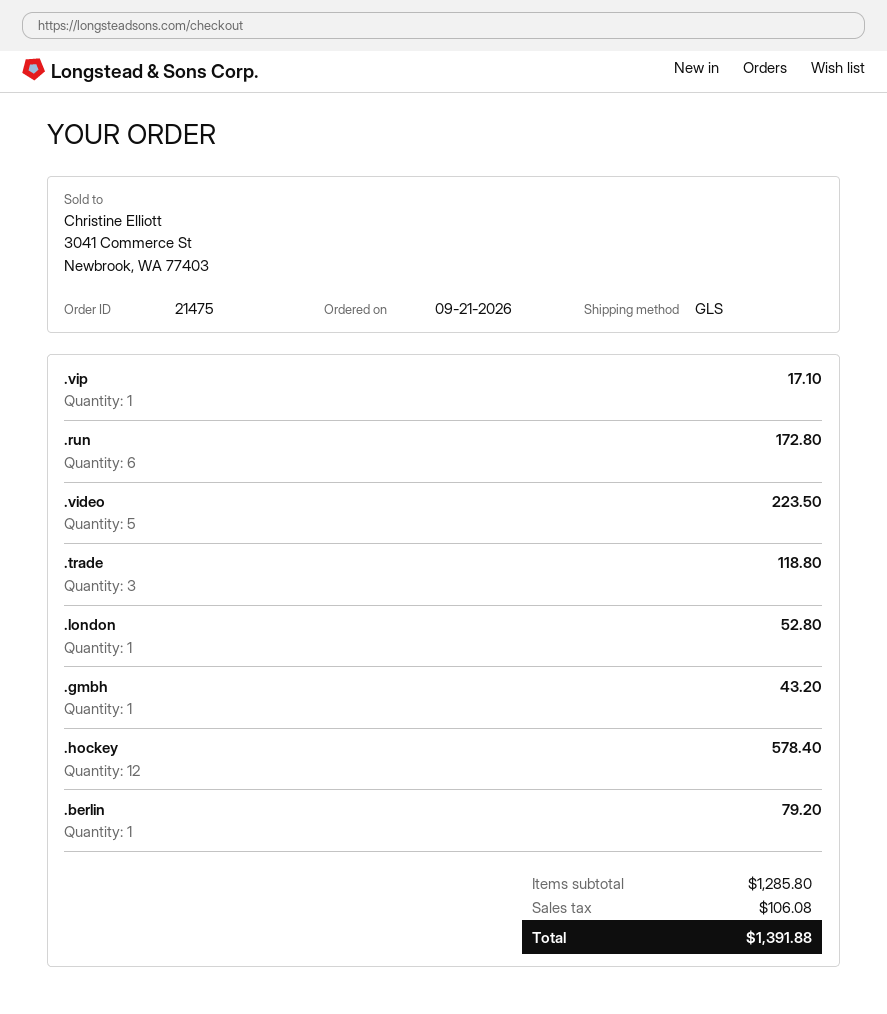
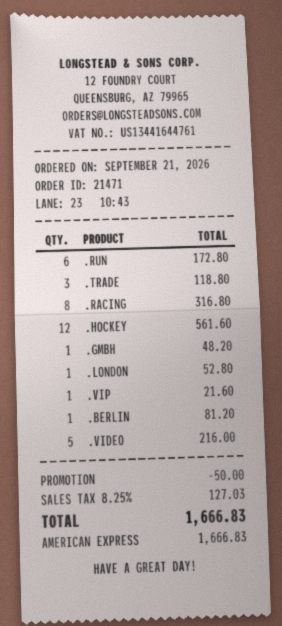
order number: 21475 -> 21471
.vip: 1 for 17.10 -> 1 for 21.60
.video: 5 for 223.50 -> 5 for 216.00
.gmbh: 1 for 43.20 -> 1 for 48.20
.hockey: 12 for 578.40 -> 12 for 561.60
.berlin: 1 for 79.20 -> 1 for 81.20
.RACING: none -> 8 for 316.80
discount: none -> 50.00
tax: 106.08 -> 127.03
total: 1391.88 -> 1666.83

